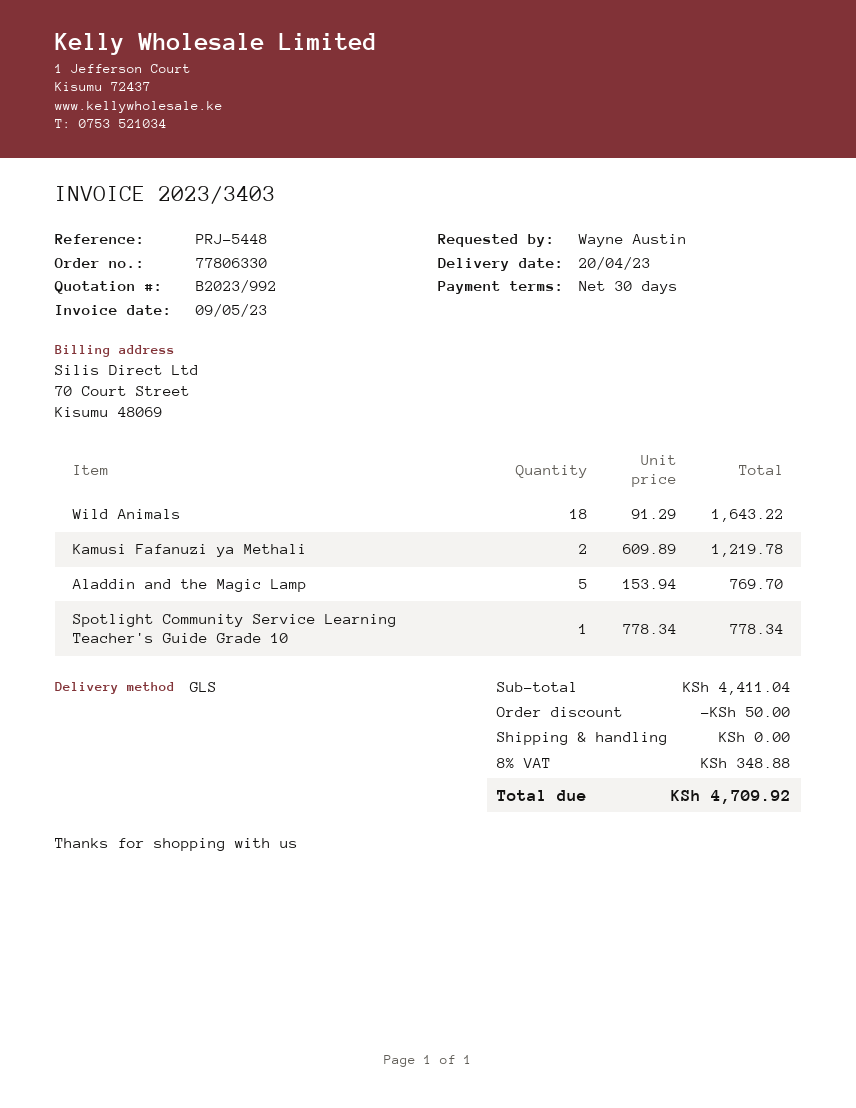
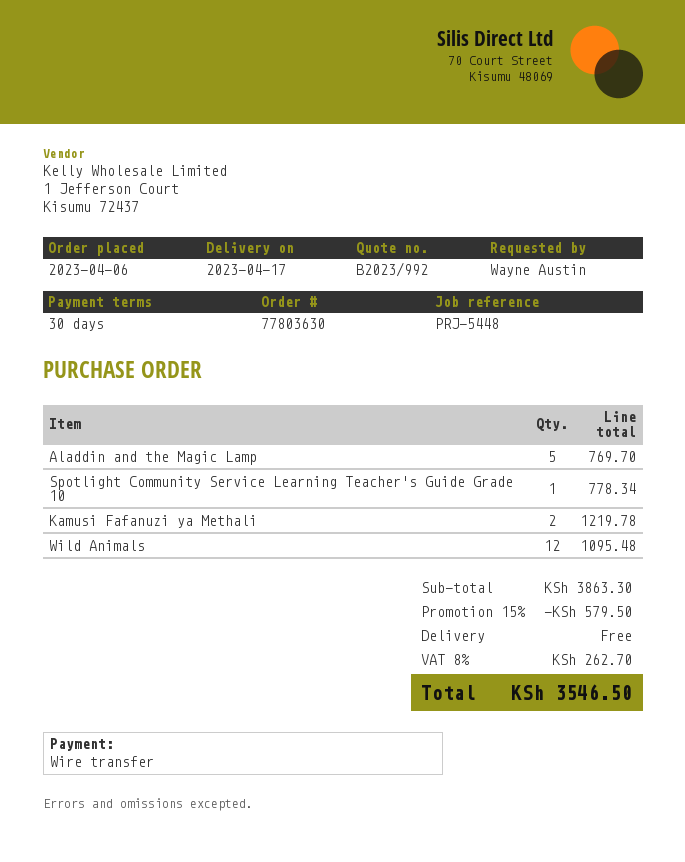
order number: 77806330 -> 77803630
delivery date: 2023-04-20 -> 2023-04-17
Wild Animals: 18 for 1643.22 -> 12 for 1095.48
subtotal: 4411.04 -> 3863.30
discount: 50.00 -> 579.50
tax: 8% = 348.88 -> 8% = 262.70
total: 4709.92 -> 3546.50

